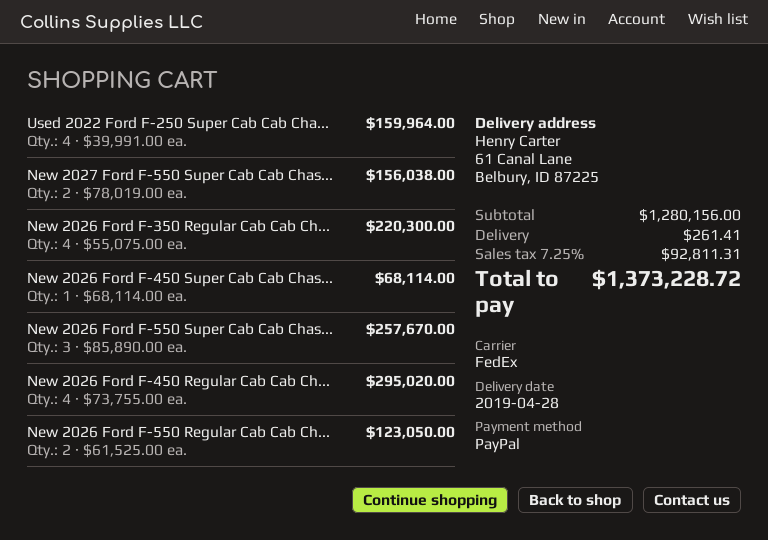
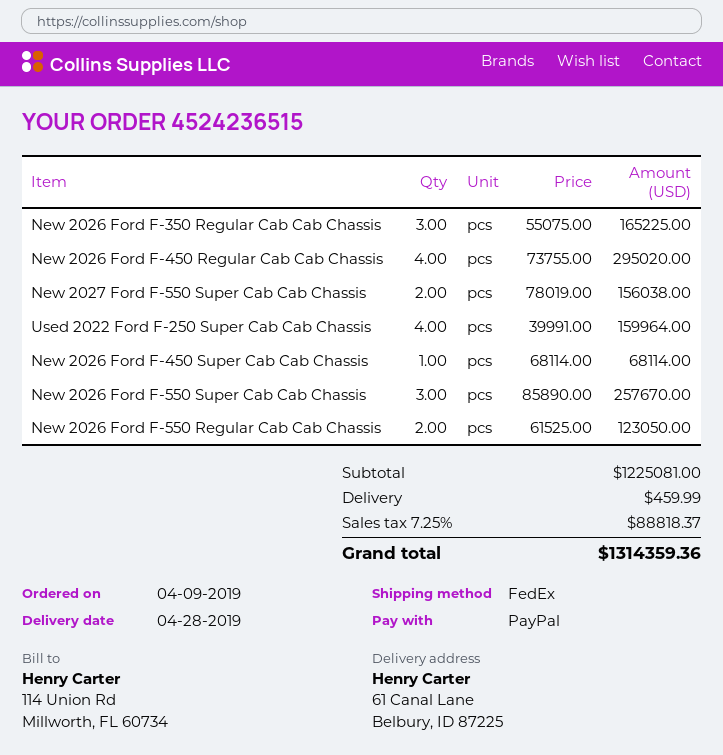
New 2026 Ford F-350 Regular Cab Cab Ch...: 4 x 55075.00 = 220300.00 -> 3 x 55075.00 = 165225.00
subtotal: 1280156.00 -> 1225081.00
shipping: 261.41 -> 459.99
tax: 7.25% = 92811.31 -> 7.25% = 88818.37
total: 1373228.72 -> 1314359.36

